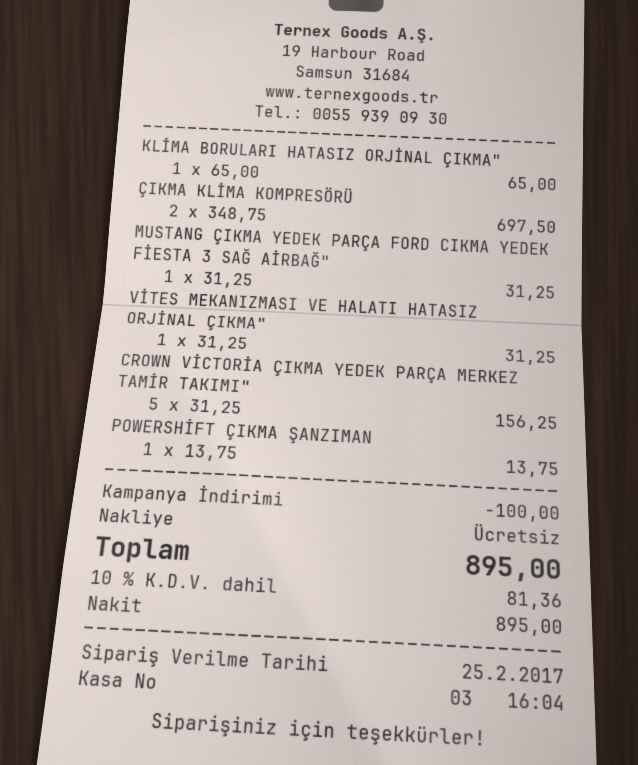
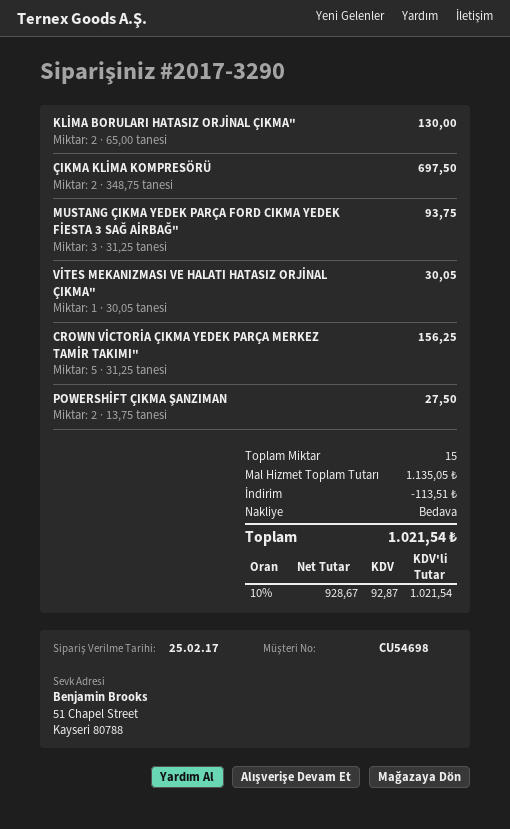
KLİMA BORULARI HATASIZ ORJİNAL ÇIKMA": 1 x 65.00 = 65.00 -> 2 x 65.00 = 130.00
MUSTANG ÇIKMA YEDEK PARÇA FORD CIKMA YEDEK FİESTA 3 SAĞ AİRBAĞ": 1 x 31.25 = 31.25 -> 3 x 31.25 = 93.75
VİTES MEKANIZMASI VE HALATI HATASIZ ORJİNAL ÇIKMA": 1 x 31.25 = 31.25 -> 1 x 30.05 = 30.05
POWERSHİFT ÇIKMA ŞANZIMAN: 1 x 13.75 = 13.75 -> 2 x 13.75 = 27.50
discount: 100.00 -> 113.51
tax: 10% = 81.36 -> 10% = 92.87
total: 895.00 -> 1021.54

